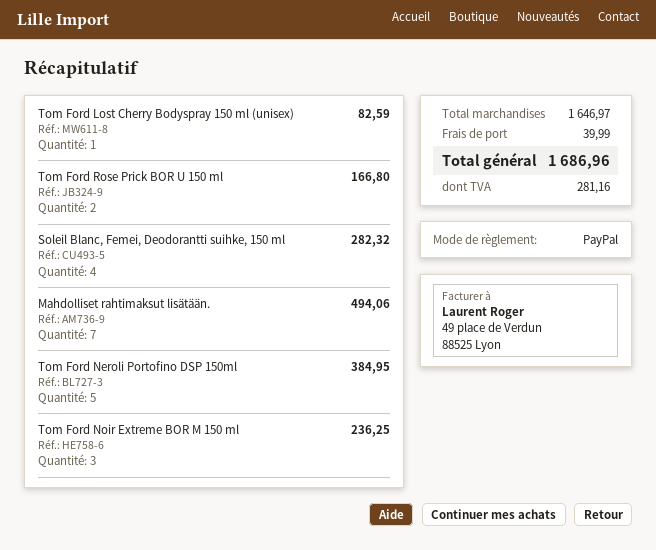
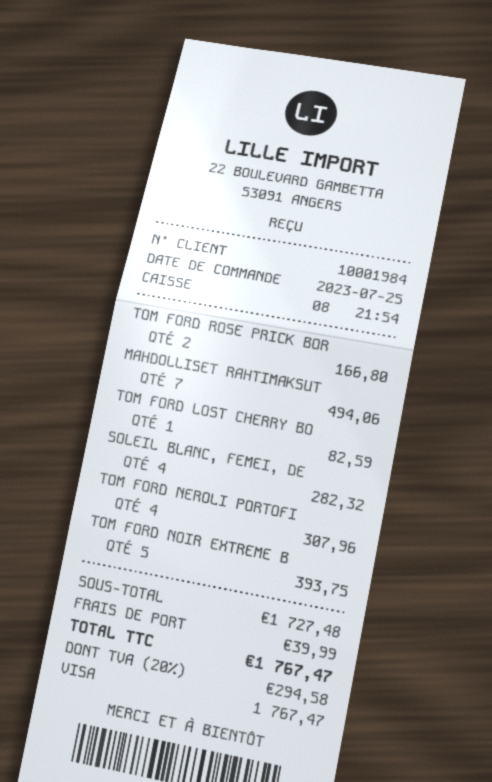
payment method: PayPal -> Visa
Tom Ford Neroli Portofino DSP 150ml: 5 for 384.95 -> 4 for 307.96
Tom Ford Noir Extreme BOR M 150 ml: 3 for 236.25 -> 5 for 393.75
subtotal: 1646.97 -> 1727.48
tax: 281.16 -> 294.58
total: 1686.96 -> 1767.47

